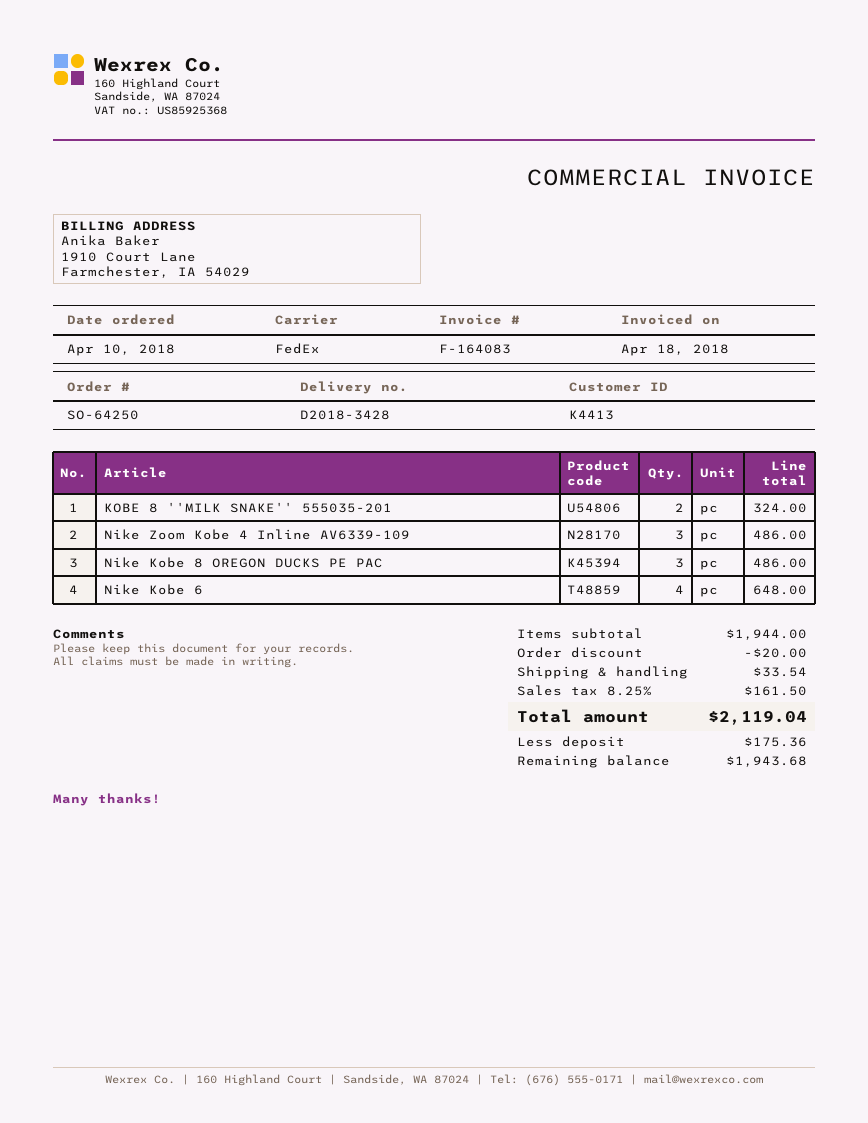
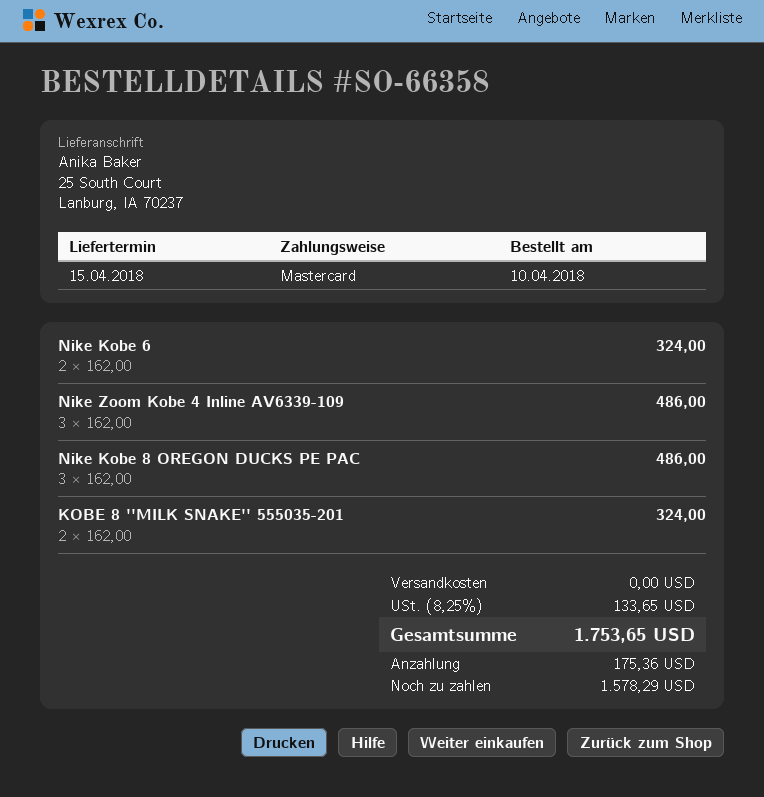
order number: SO-64250 -> SO-66358
Nike Kobe 6: 4 for 648.00 -> 2 for 324.00
discount: 20.00 -> none
shipping: 33.54 -> 0.00
tax: 8.25% = 161.50 -> 8.25% = 133.65
total: 2119.04 -> 1753.65
balance: 1943.68 -> 1578.29

